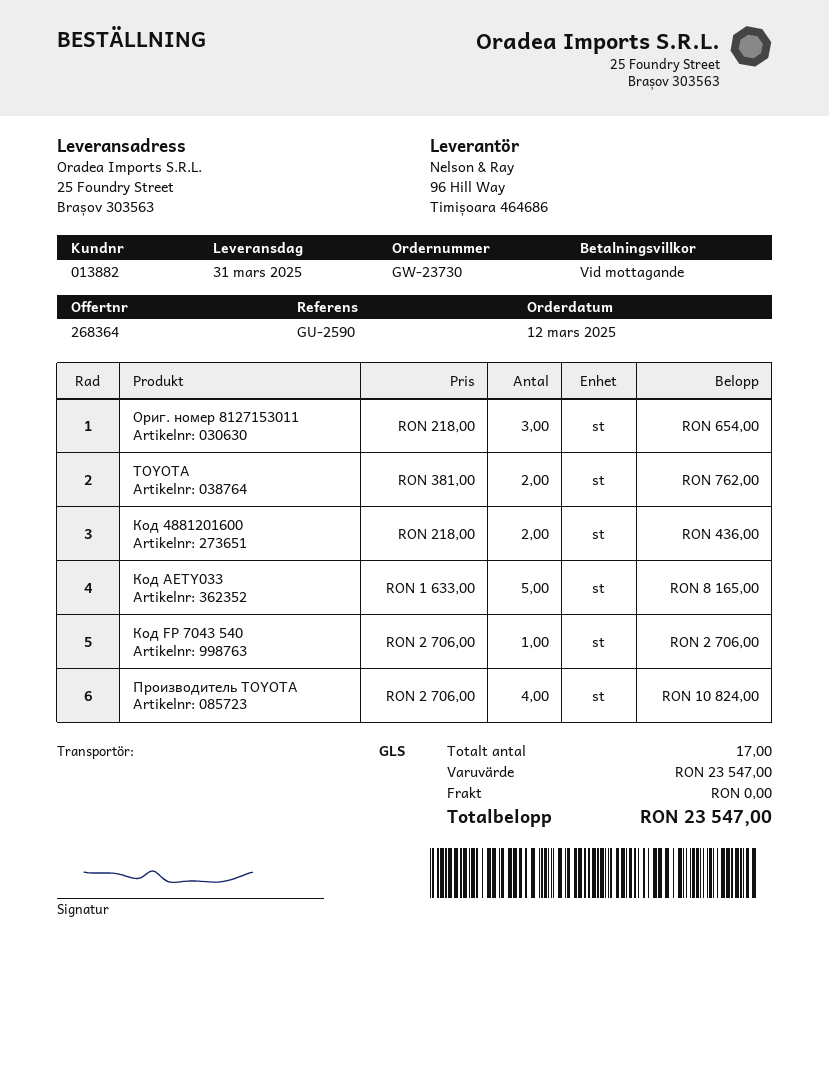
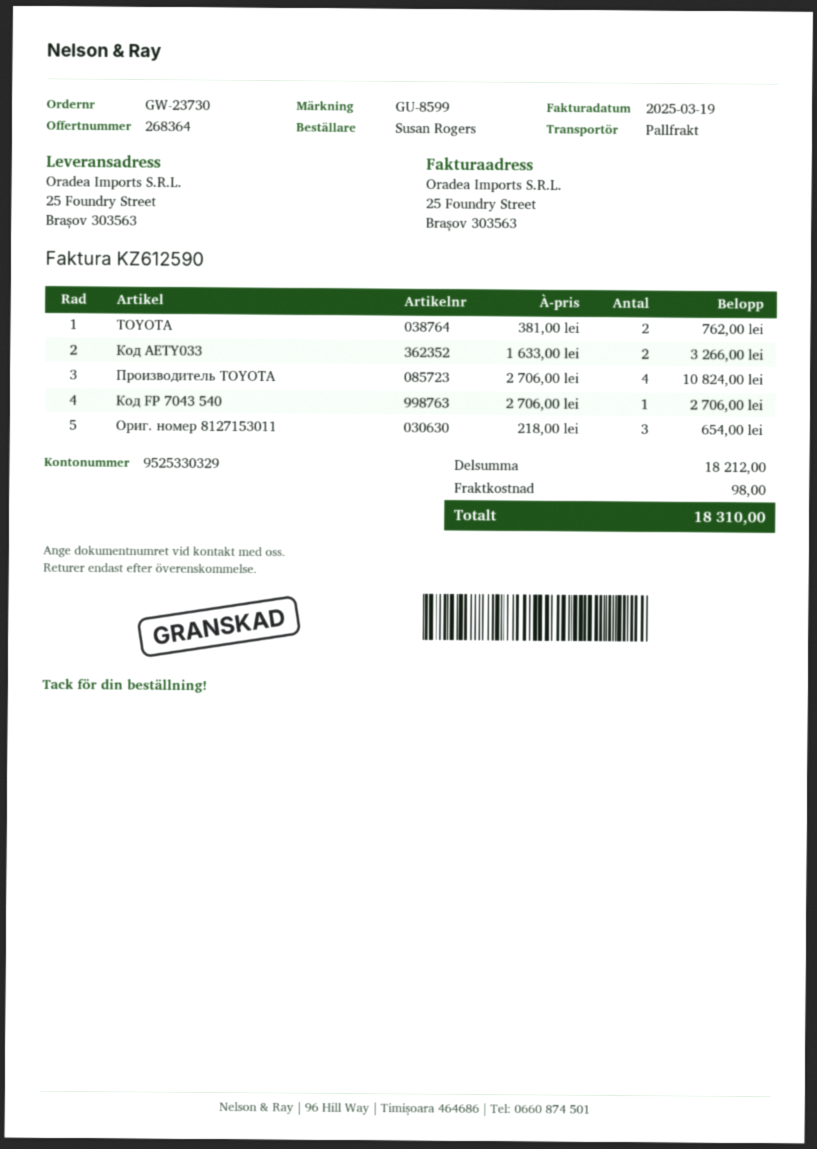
reference: GU-2590 -> GU-8599
shipping method: GLS -> pallet freight
Код 4881201600: 2 x 218.00 = 436.00 -> none
Код AETY033: 5 x 1633.00 = 8165.00 -> 2 x 1633.00 = 3266.00
subtotal: 23547.00 -> 18212.00
shipping: 0.00 -> 98.00
total: 23547.00 -> 18310.00

